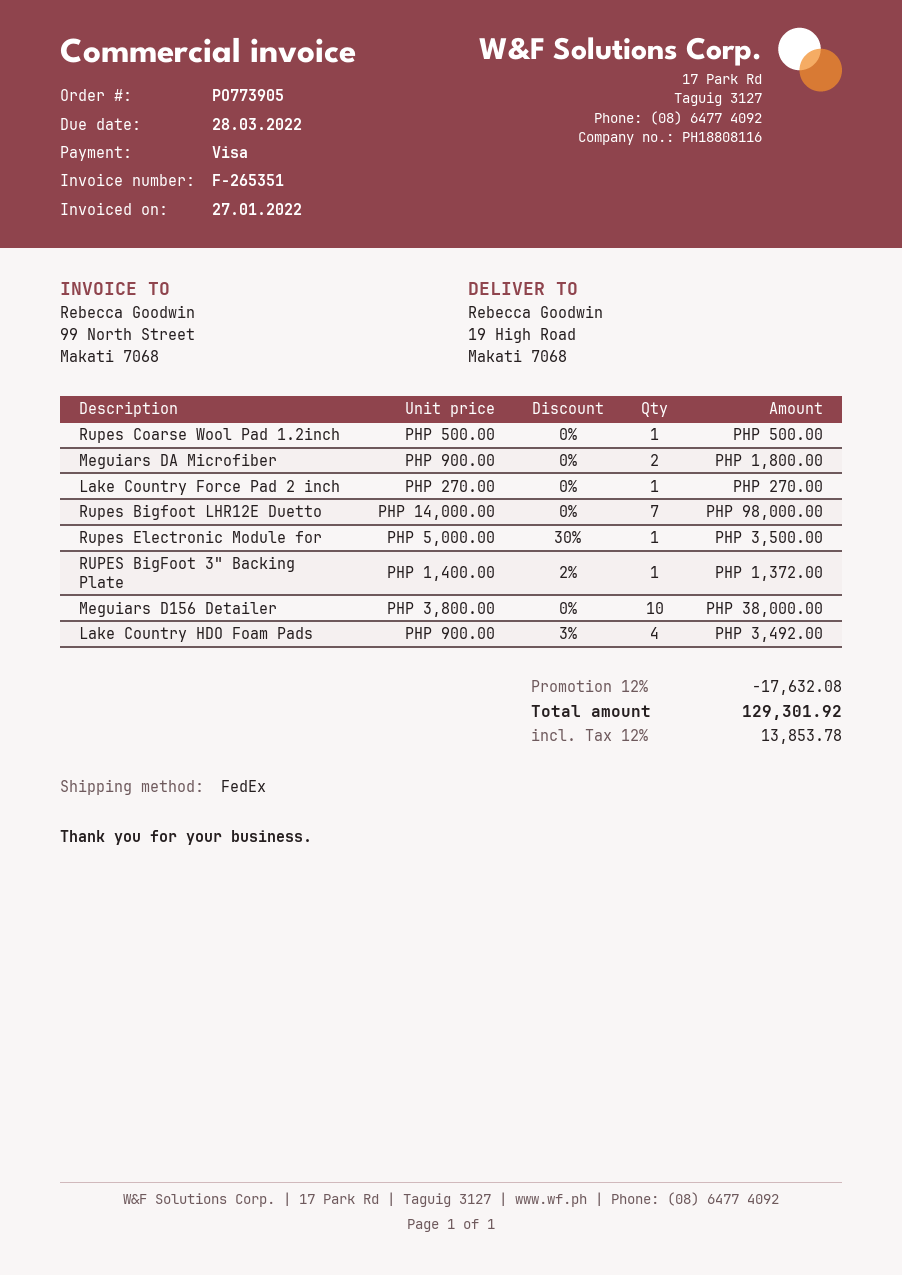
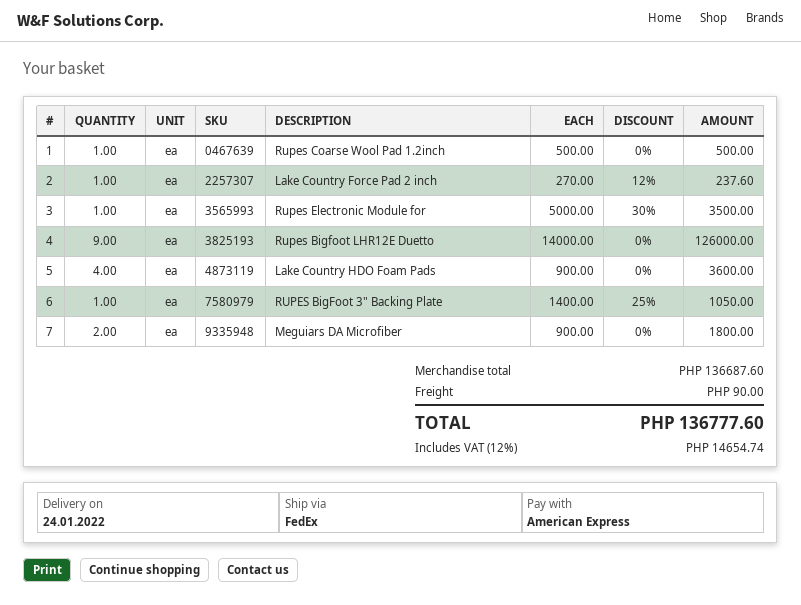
payment method: Visa -> American Express
Lake Country Force Pad 2 inch: 1 x 270.00 = 270.00 -> 1 x 270.00 - 12% = 237.60
Rupes Bigfoot LHR12E Duetto: 7 x 14000.00 = 98000.00 -> 9 x 14000.00 = 126000.00
RUPES BigFoot 3" Backing Plate: 1 x 1400.00 - 2% = 1372.00 -> 1 x 1400.00 - 25% = 1050.00
Meguiars D156 Detailer: 10 x 3800.00 = 38000.00 -> none
Lake Country HDO Foam Pads: 4 x 900.00 - 3% = 3492.00 -> 4 x 900.00 = 3600.00
discount: 12% = 17632.08 -> none
shipping: none -> 90.00
tax: 12% = 13853.78 -> 12% = 14654.74
total: 129301.92 -> 136777.60

